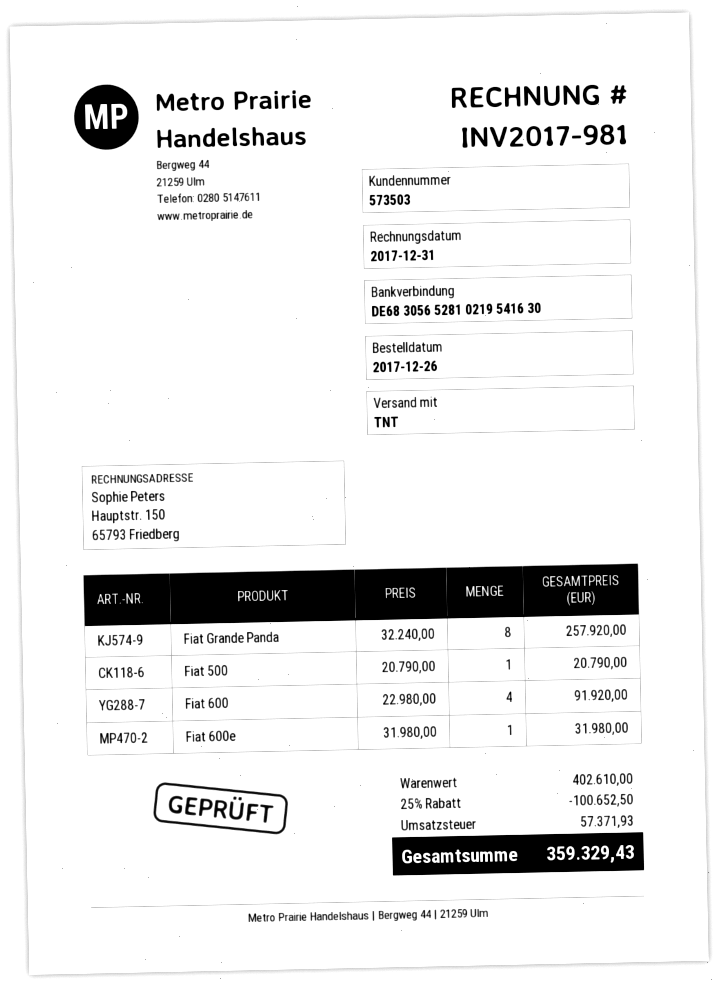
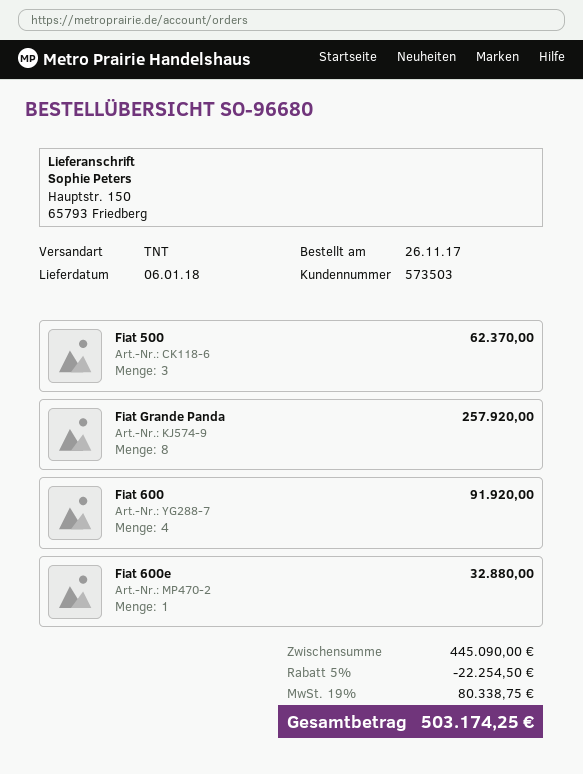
order date: 2017-12-26 -> 2017-11-26
Fiat 500: 1 for 20790.00 -> 3 for 62370.00
Fiat 600e: 1 for 31980.00 -> 1 for 32880.00
subtotal: 402610.00 -> 445090.00
discount: 25% = 100652.50 -> 5% = 22254.50
tax: 57371.93 -> 80338.75
total: 359329.43 -> 503174.25

